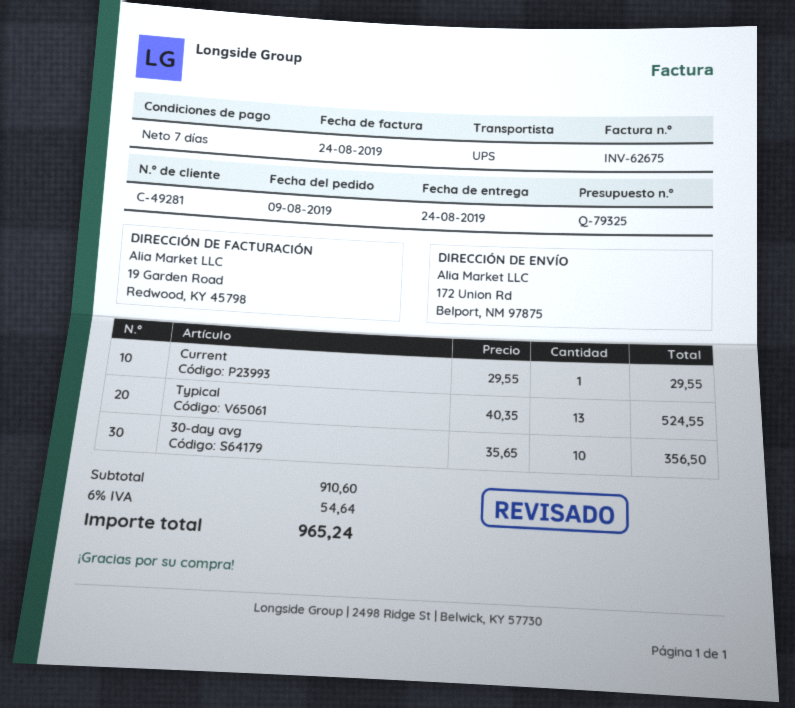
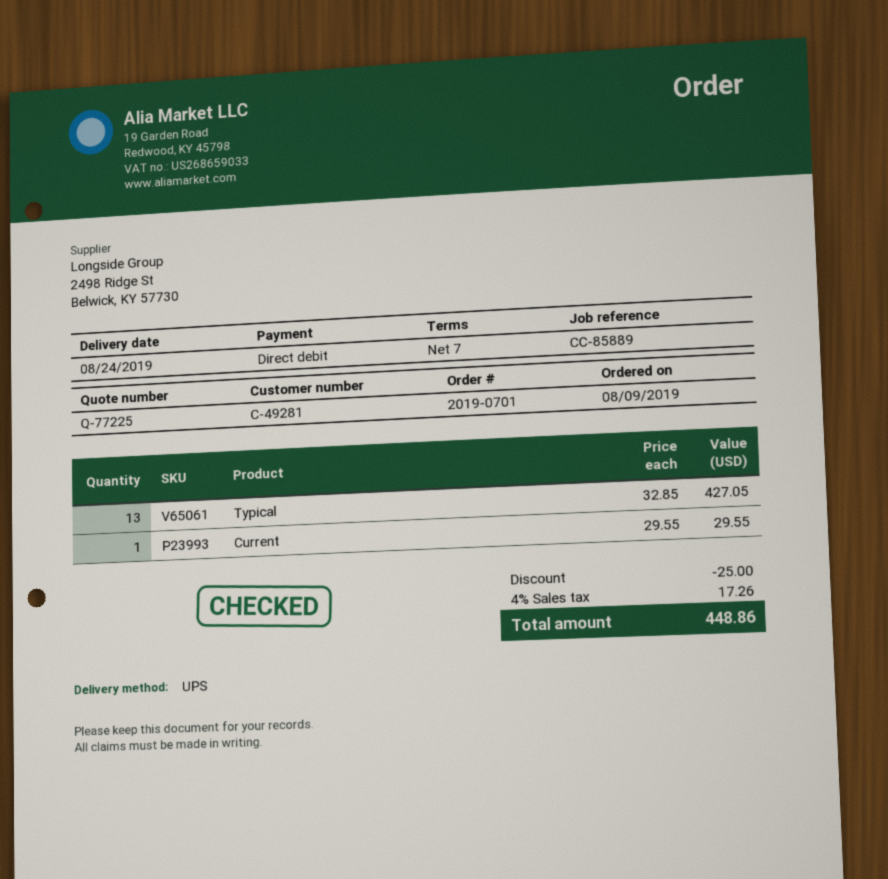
quote number: Q-79325 -> Q-77225
Typical: 13 x 40.35 = 524.55 -> 13 x 32.85 = 427.05
30-day avg: 10 x 35.65 = 356.50 -> none
discount: none -> 25.00
tax: 6% = 54.64 -> 4% = 17.26
total: 965.24 -> 448.86

